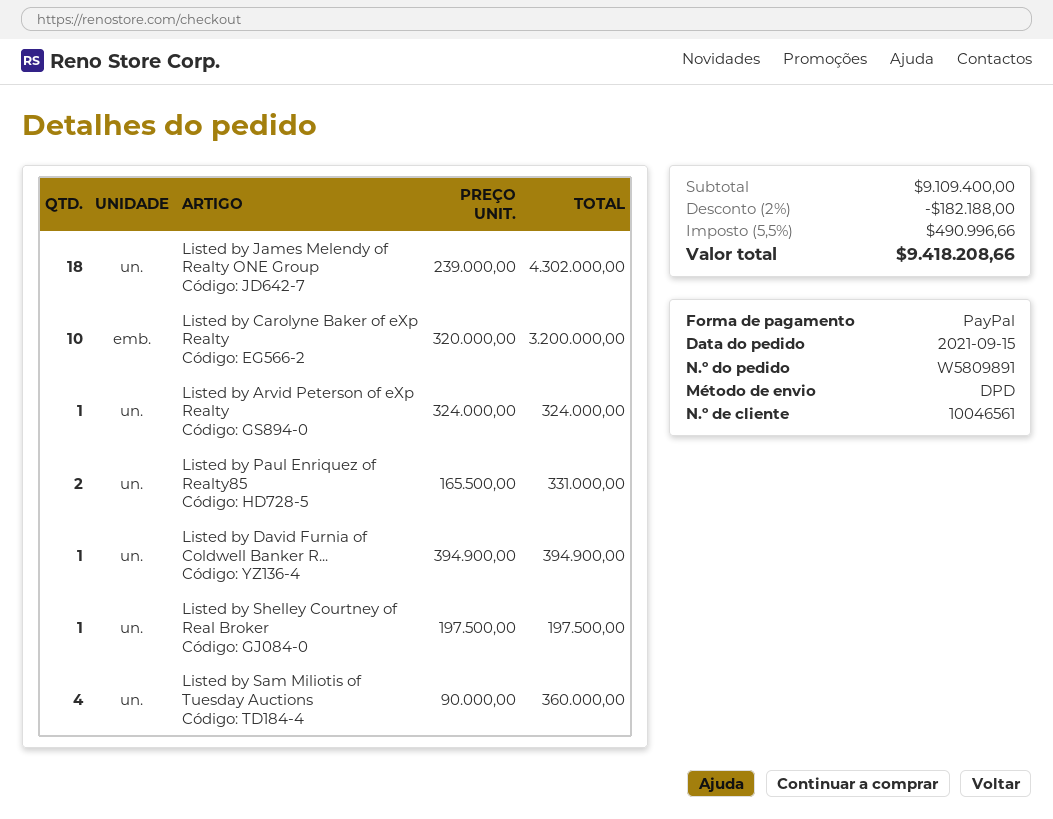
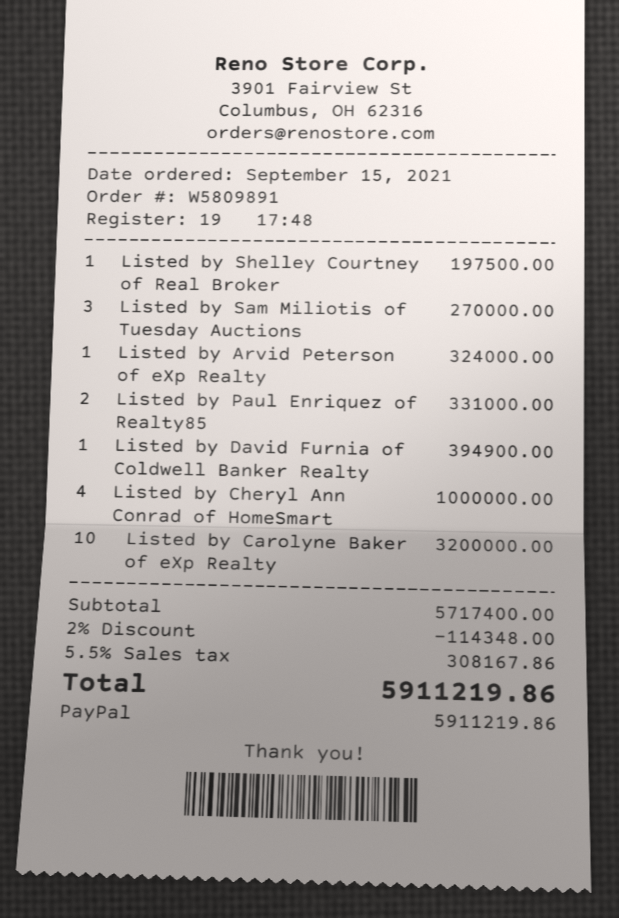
Listed by James Melendy of Realty ONE Group: 18 for 4302000.00 -> none
Listed by Sam Miliotis of Tuesday Auctions: 4 for 360000.00 -> 3 for 270000.00
Listed by Cheryl Ann Conrad of HomeSmart: none -> 4 for 1000000.00
subtotal: 9109400.00 -> 5717400.00
discount: 2% = 182188.00 -> 2% = 114348.00
tax: 5.5% = 490996.66 -> 5.5% = 308167.86
total: 9418208.66 -> 5911219.86

